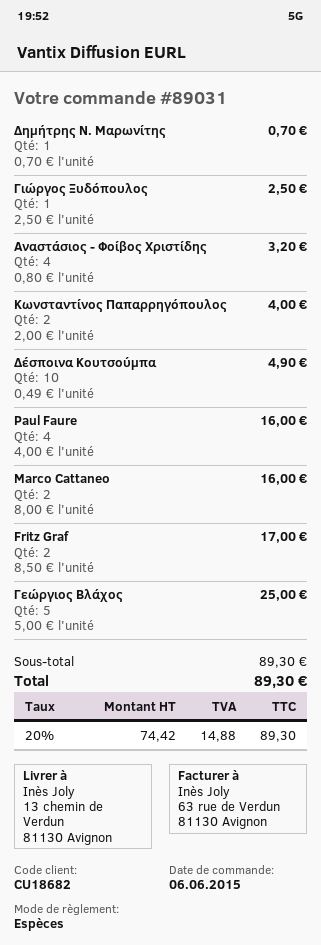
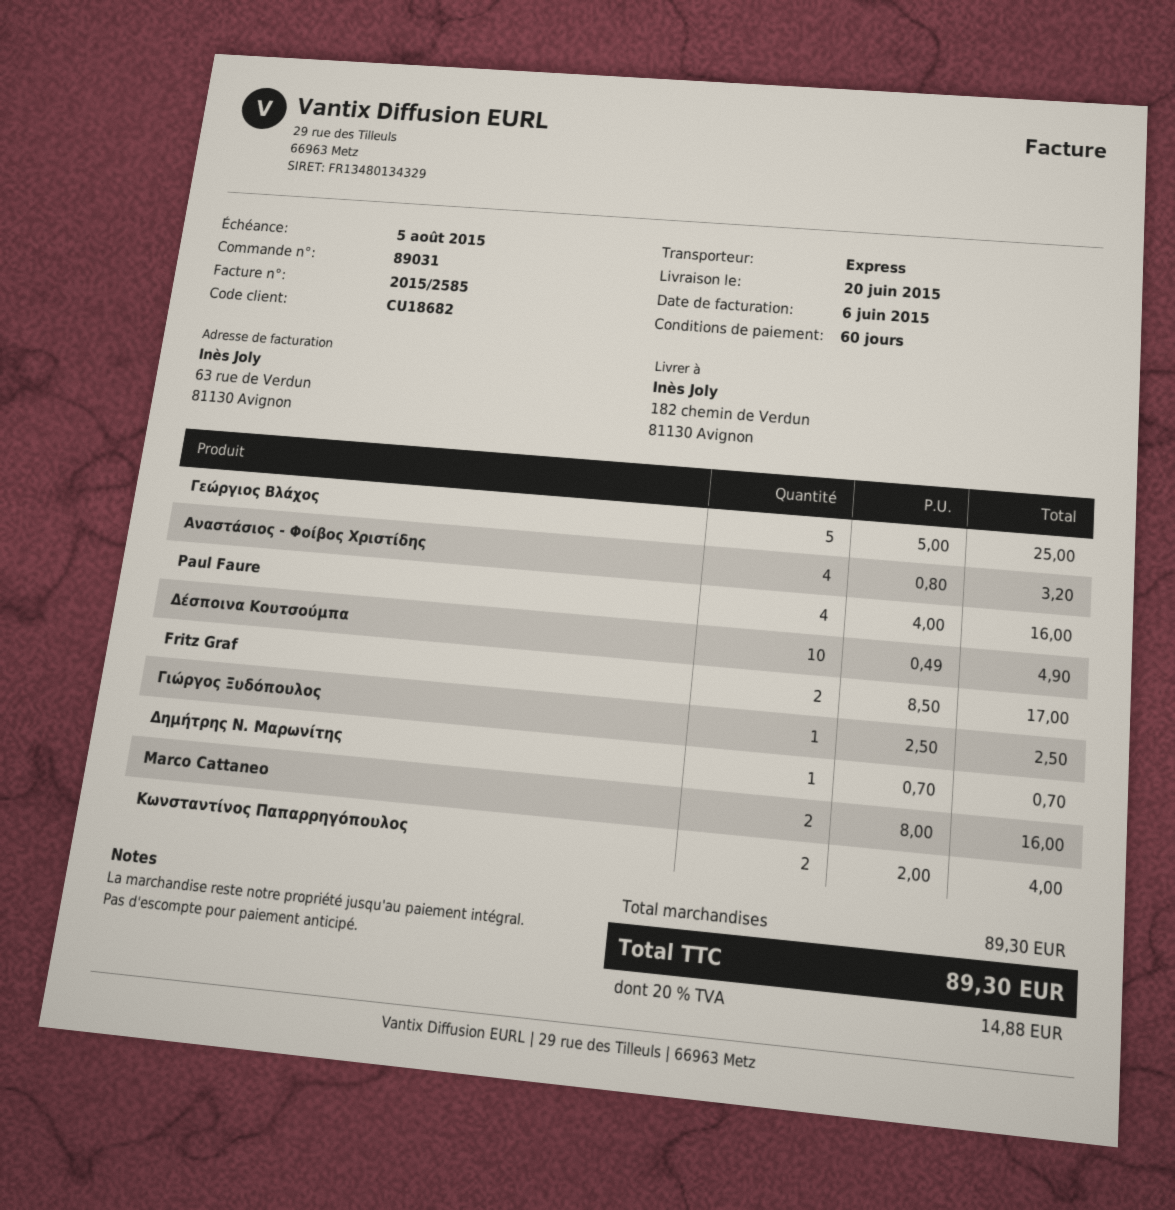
ship to: 13 chemin de Verdun, 81130 Avignon -> 182 chemin de Verdun, 81130 Avignon

